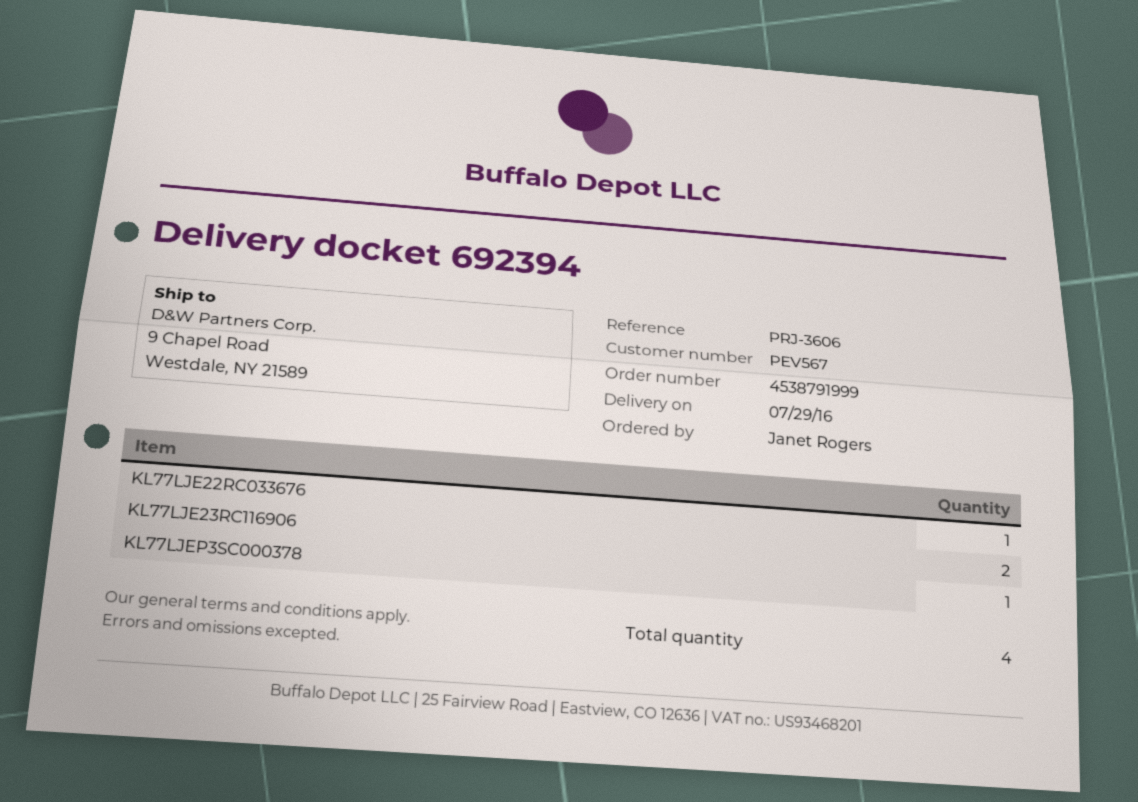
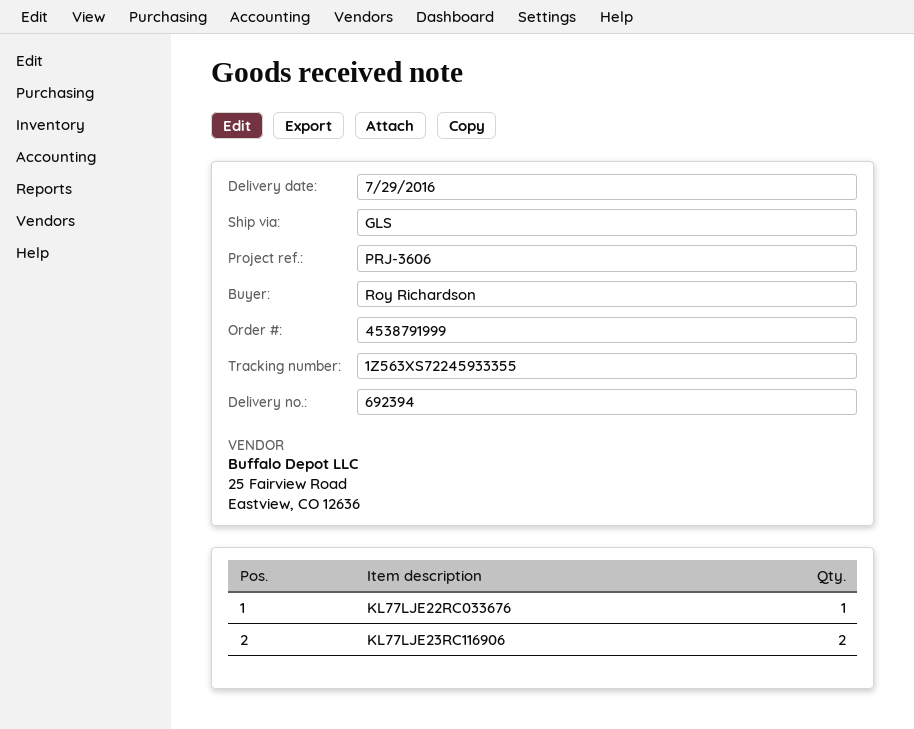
ordered by: Janet Rogers -> Roy Richardson
KL77LJEP3SC000378: 1 -> none

